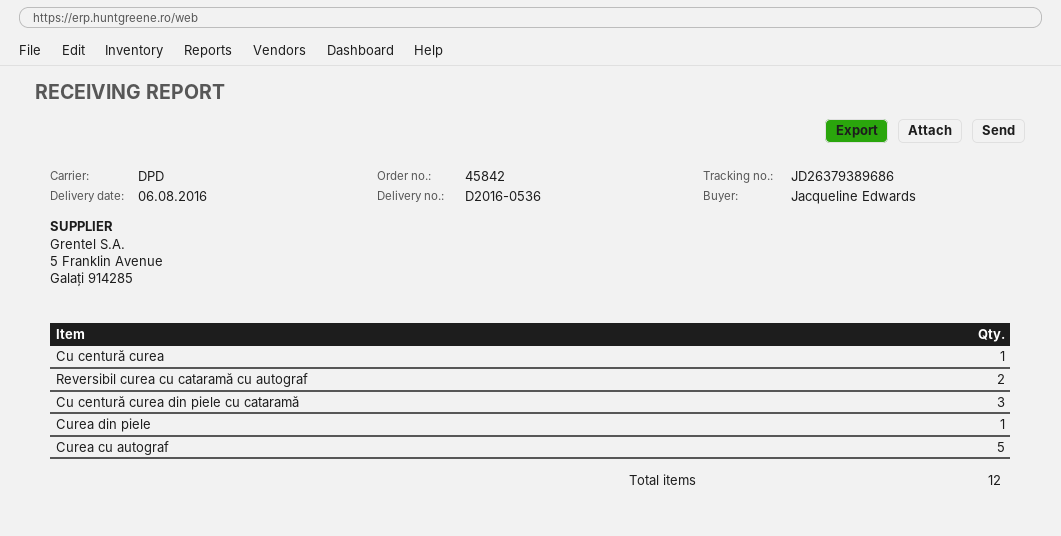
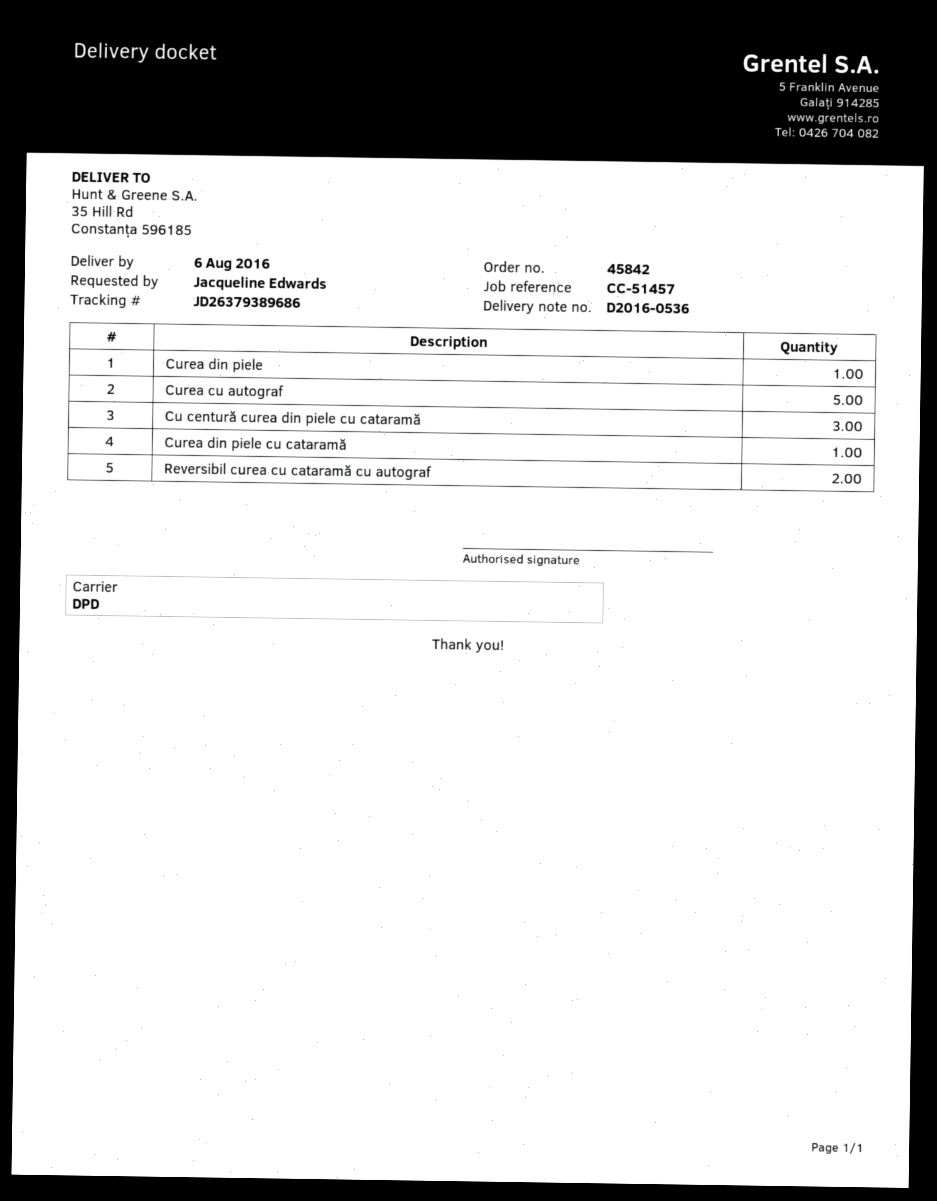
Cu centură curea: 1 -> none
Curea din piele cu cataramă: none -> 1

